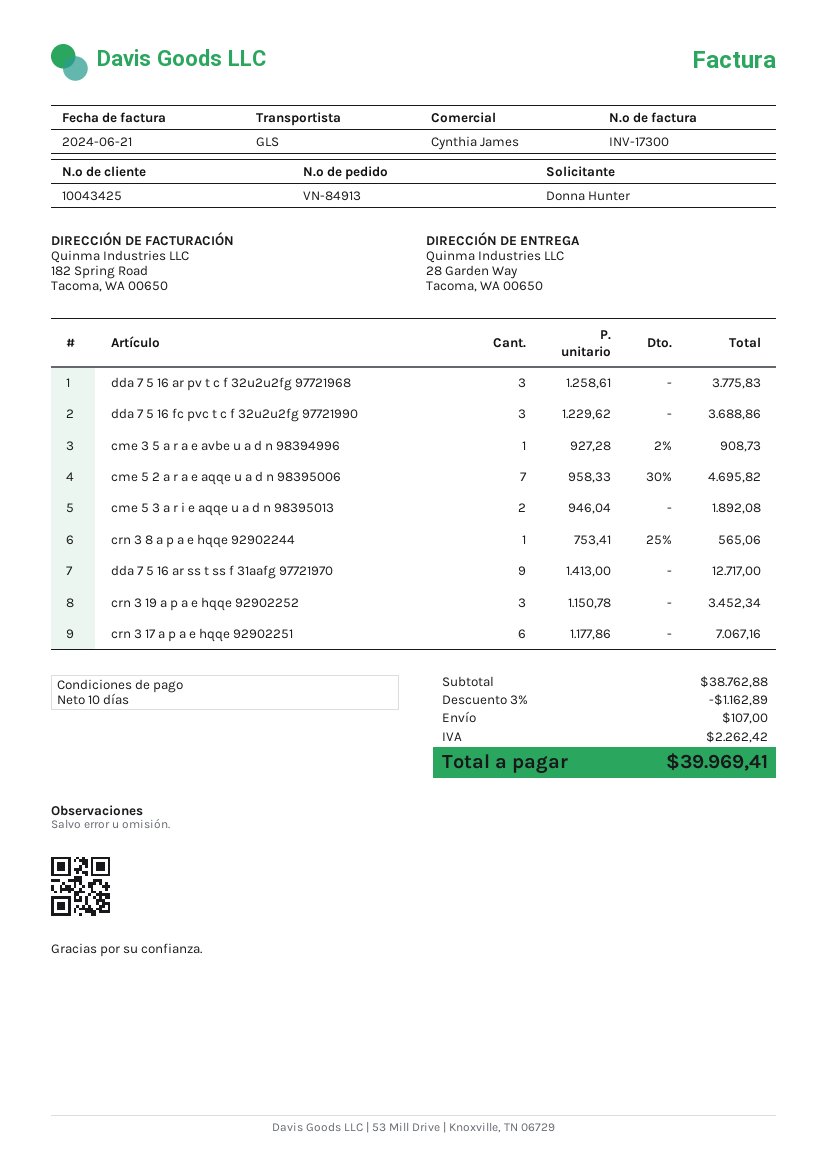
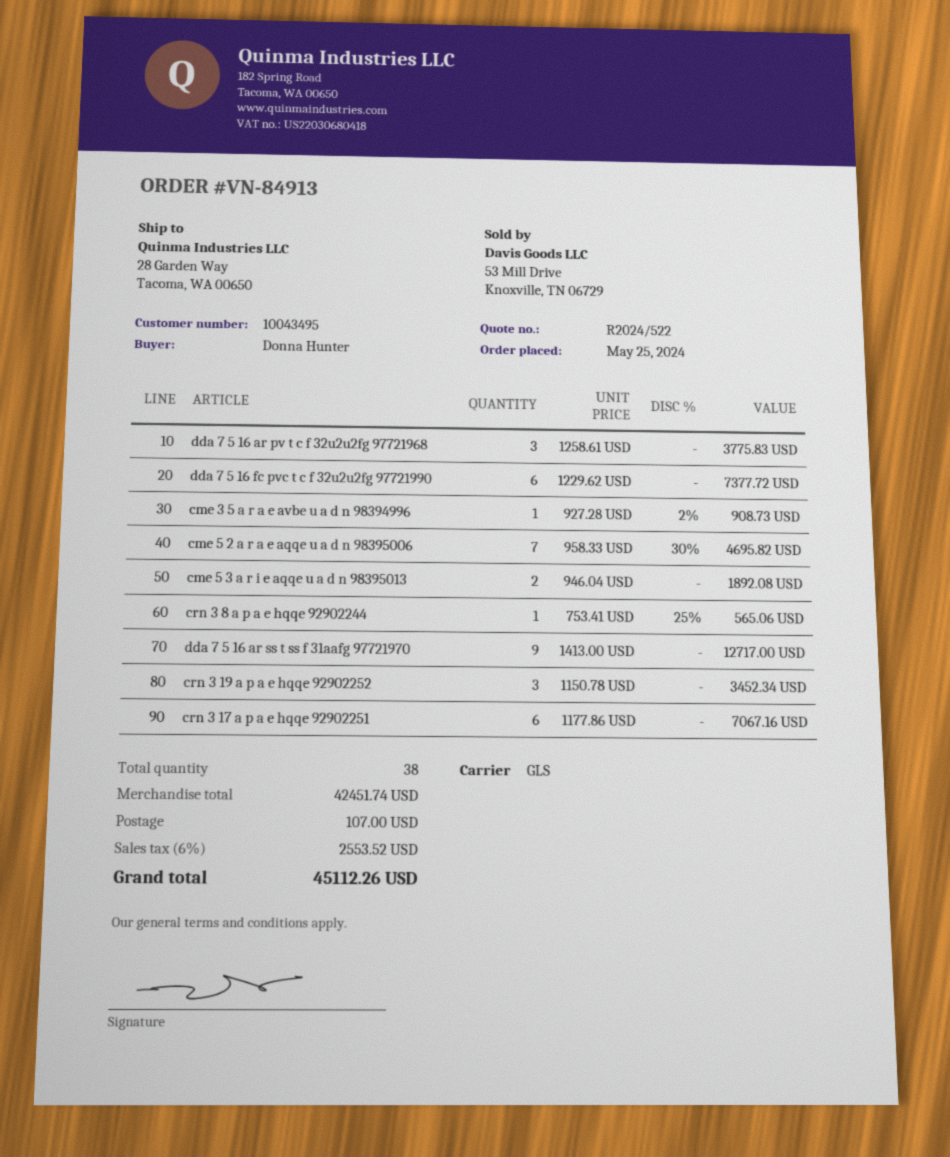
customer number: 10043425 -> 10043495
dda 7 5 16 fc pvc t c f 32u2u2fg 97721990: 3 x 1229.62 = 3688.86 -> 6 x 1229.62 = 7377.72
subtotal: 38762.88 -> 42451.74
discount: 3% = 1162.89 -> none
tax: 2262.42 -> 2553.52
total: 39969.41 -> 45112.26

